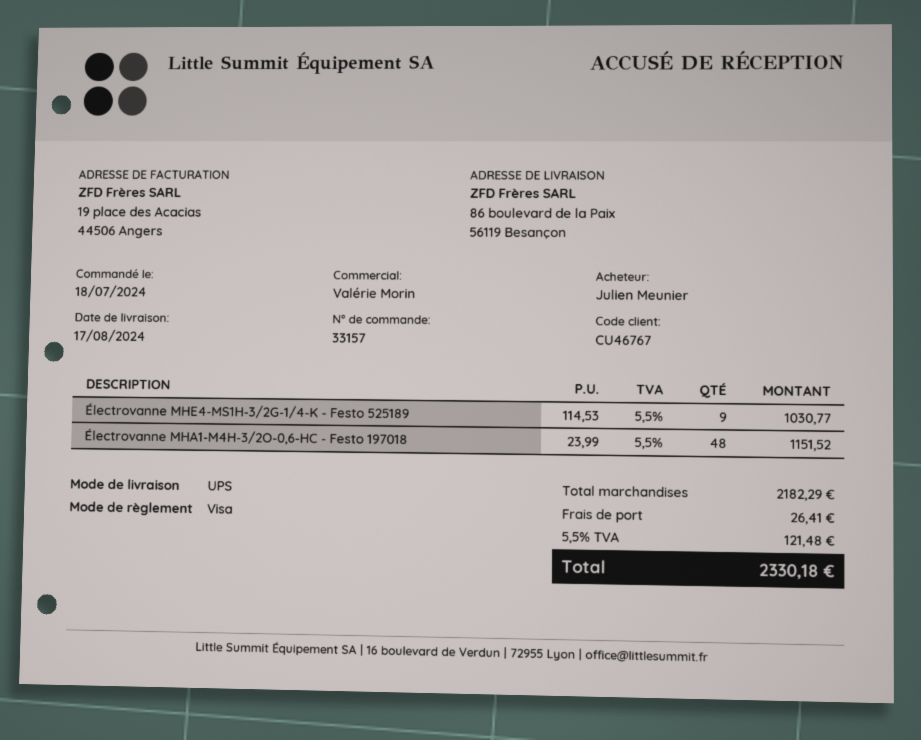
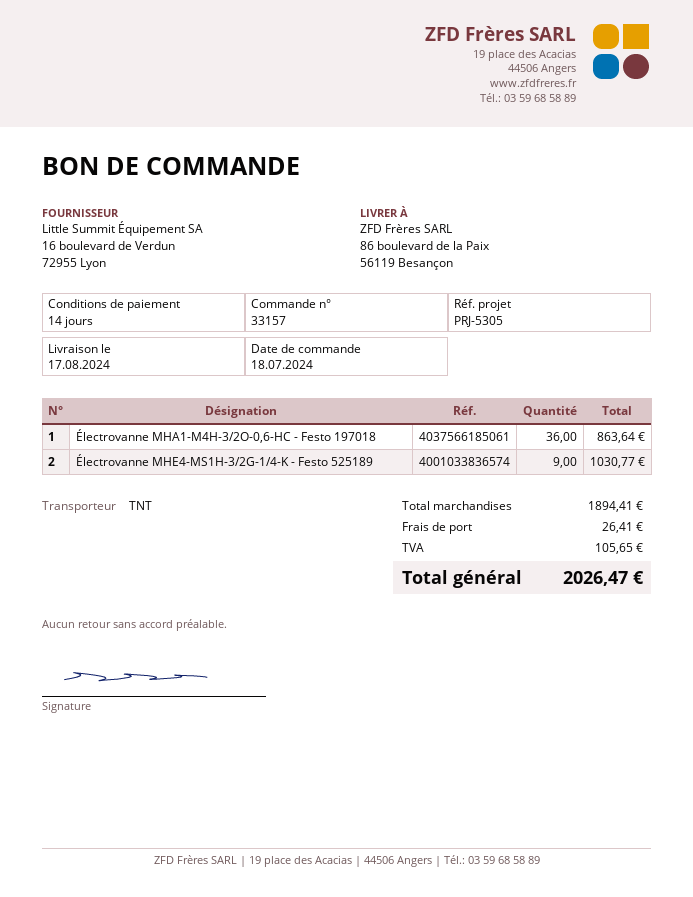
shipping method: UPS -> TNT
Électrovanne MHA1-M4H-3/2O-0,6-HC - Festo 197018: 48 for 1151.52 -> 36 for 863.64
subtotal: 2182.29 -> 1894.41
tax: 121.48 -> 105.65
total: 2330.18 -> 2026.47

